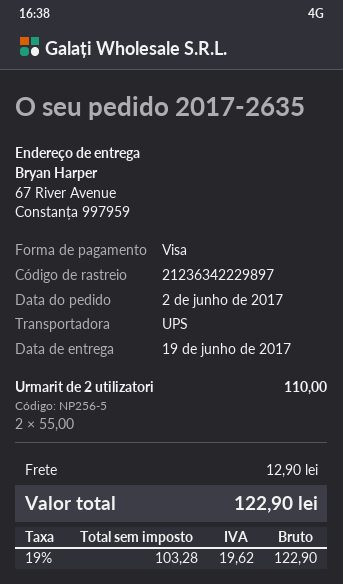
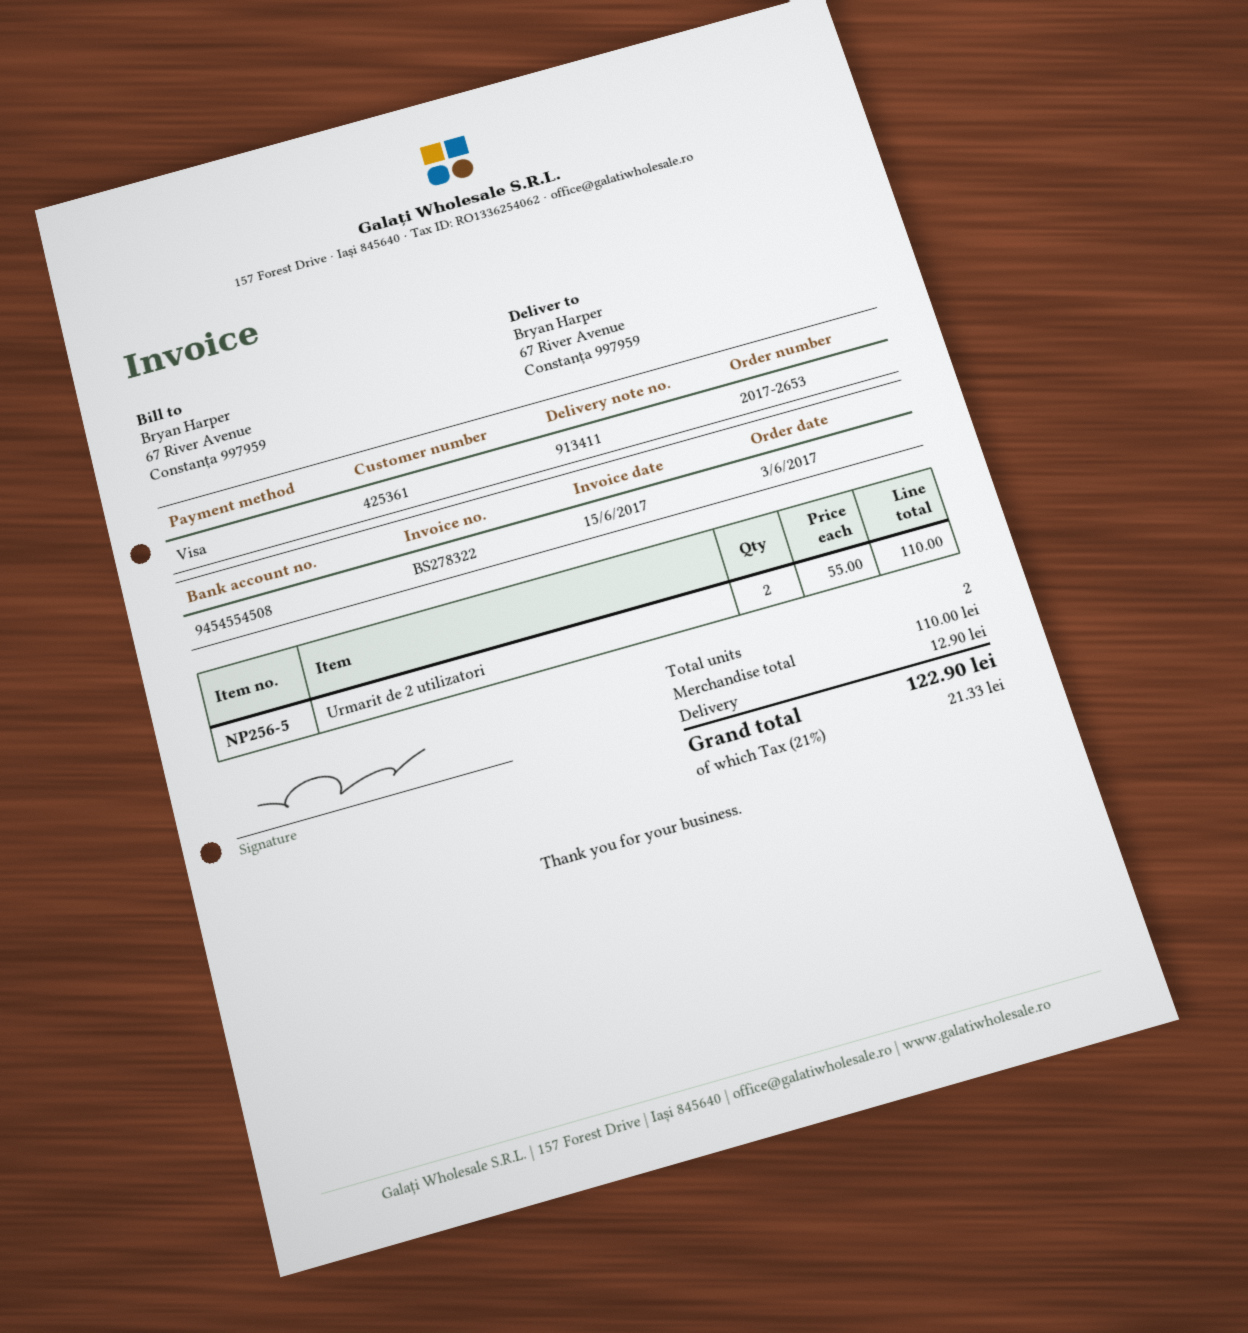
order number: 2017-2635 -> 2017-2653
order date: 2017-06-02 -> 2017-06-03
tax: 19% = 19.62 -> 21% = 21.33

